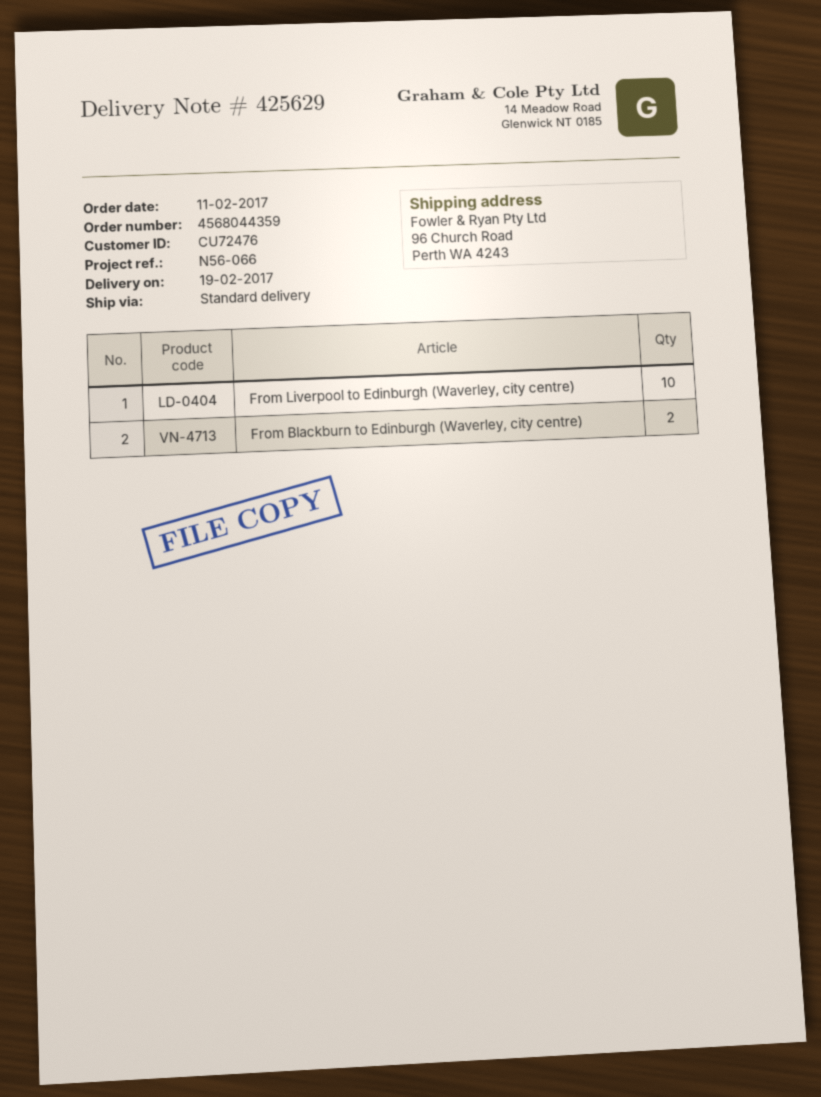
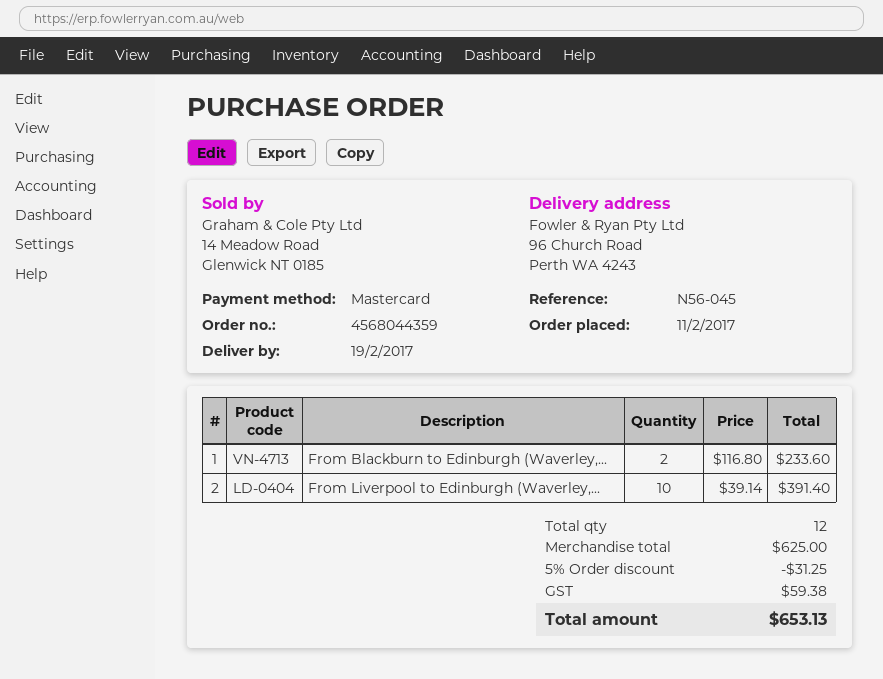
reference: N56-066 -> N56-045

